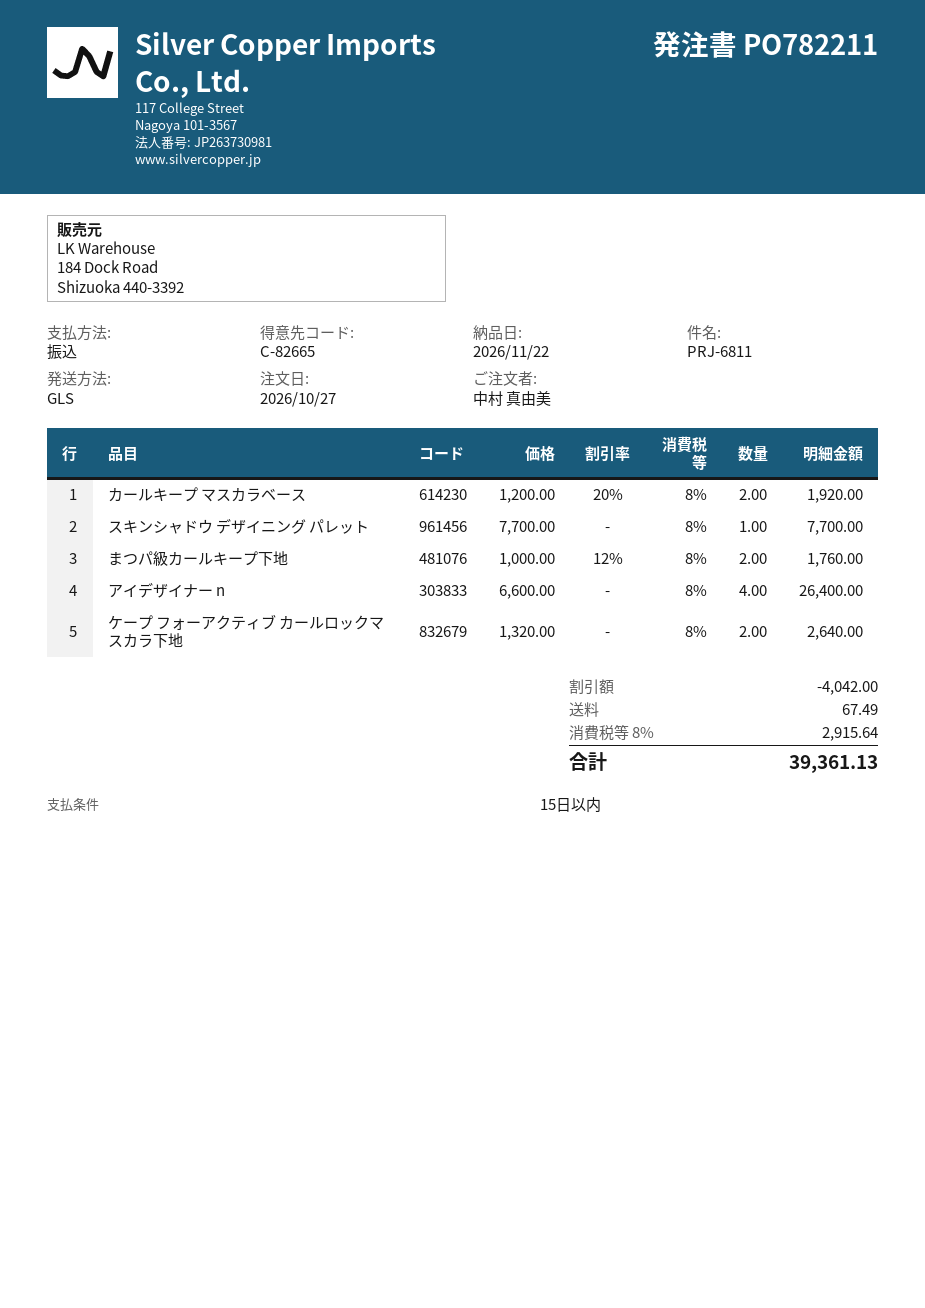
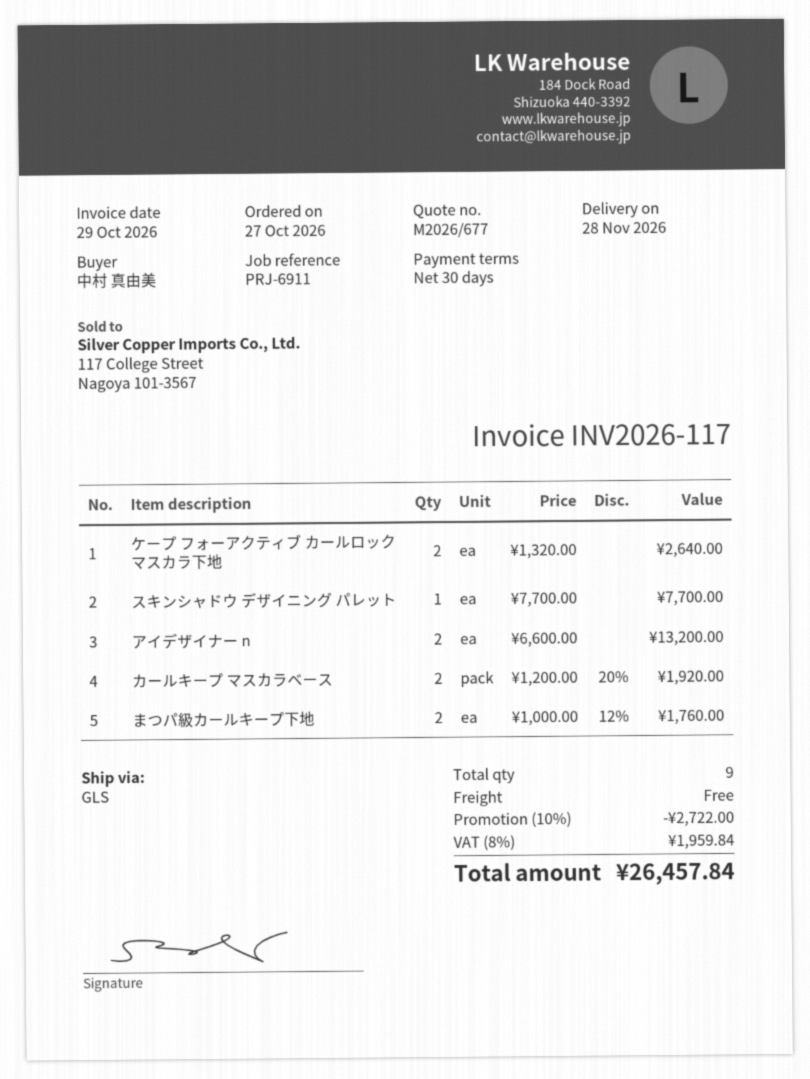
delivery date: 2026-11-22 -> 2026-11-28
payment terms: 15 days -> 30 days
reference: PRJ-6811 -> PRJ-6911
アイデザイナー n: 4 x 6600.00 = 26400.00 -> 2 x 6600.00 = 13200.00
discount: 4042.00 -> 2722.00
shipping: 67.49 -> 0.00
tax: 8% = 2915.64 -> 8% = 1959.84
total: 39361.13 -> 26457.84

